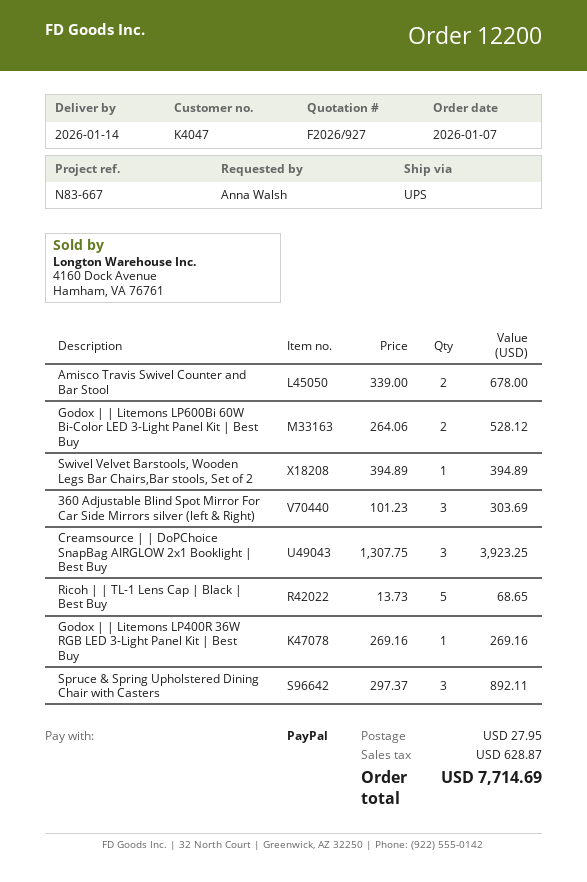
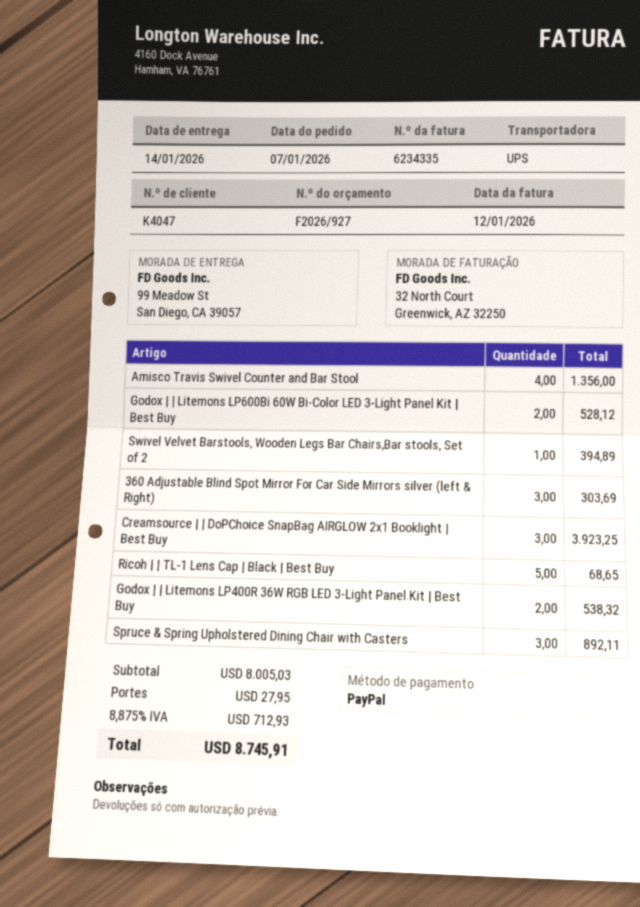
Amisco Travis Swivel Counter and Bar Stool: 2 for 678.00 -> 4 for 1356.00
Godox | | Litemons LP400R 36W RGB LED 3-Light Panel Kit | Best Buy: 1 for 269.16 -> 2 for 538.32
tax: 628.87 -> 712.93
total: 7714.69 -> 8745.91

